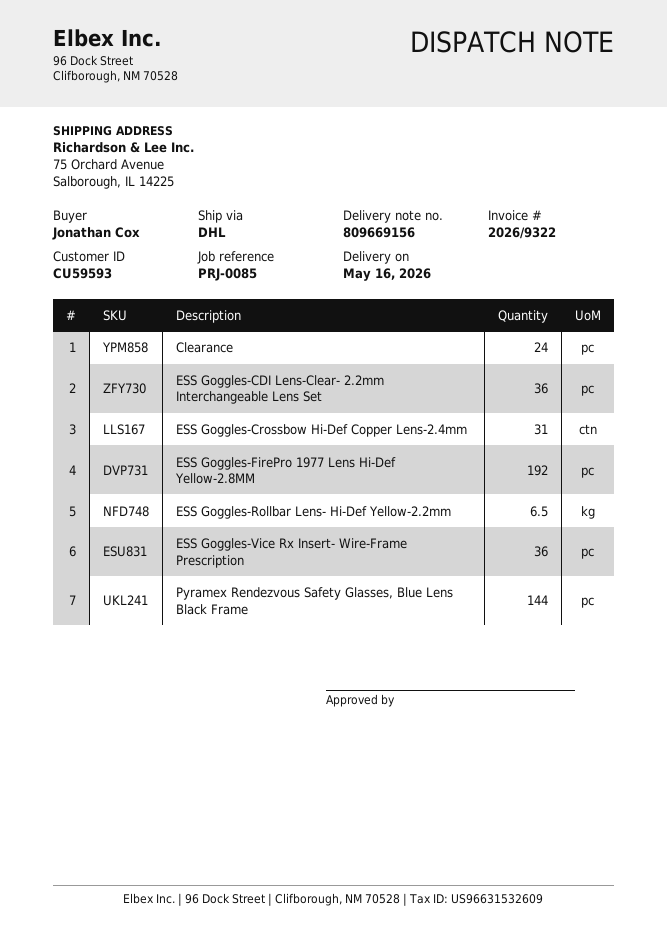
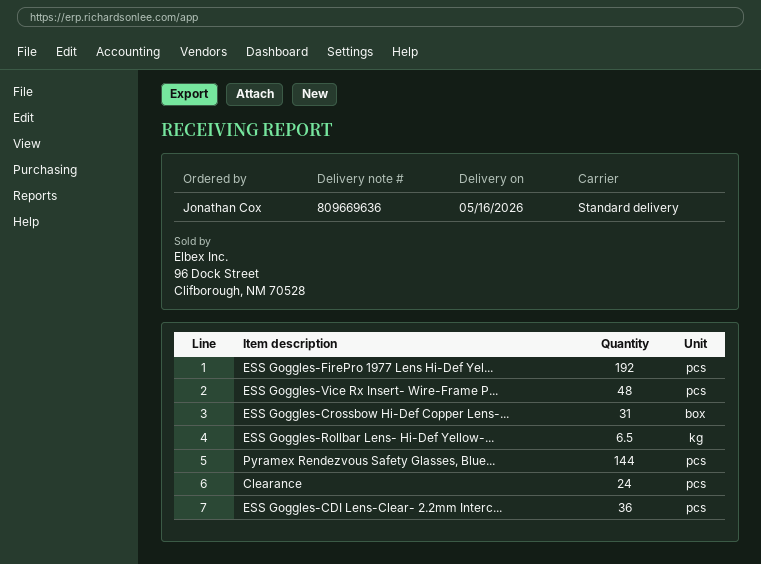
delivery note number: 809669156 -> 809669636
shipping method: DHL -> standard
ESS Goggles-Vice Rx Insert- Wire-Frame Prescription: 36 -> 48

